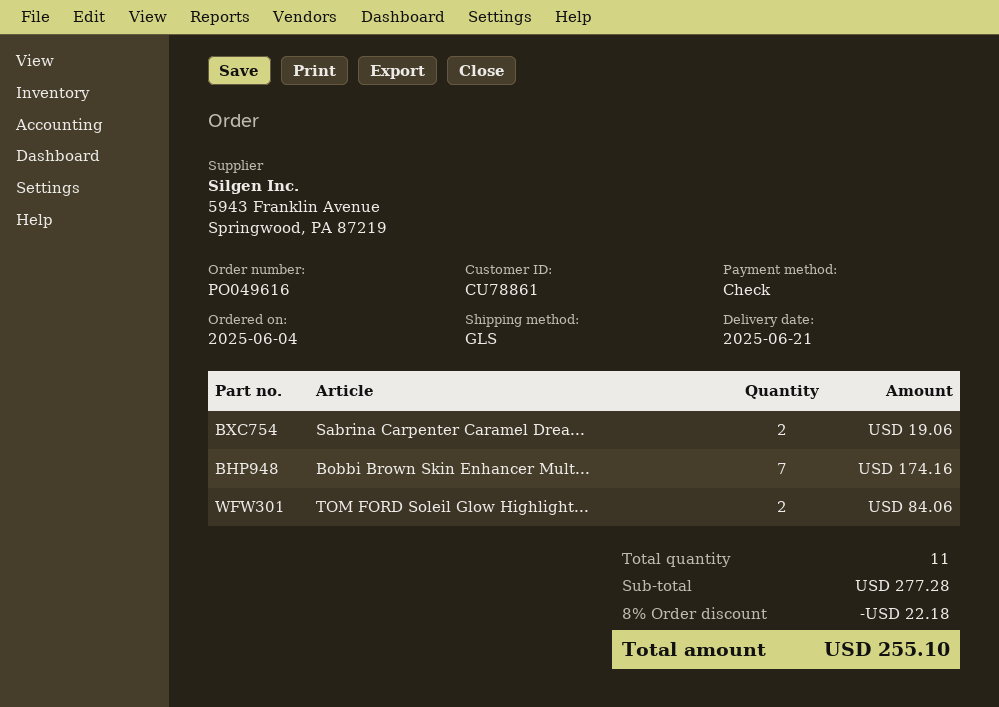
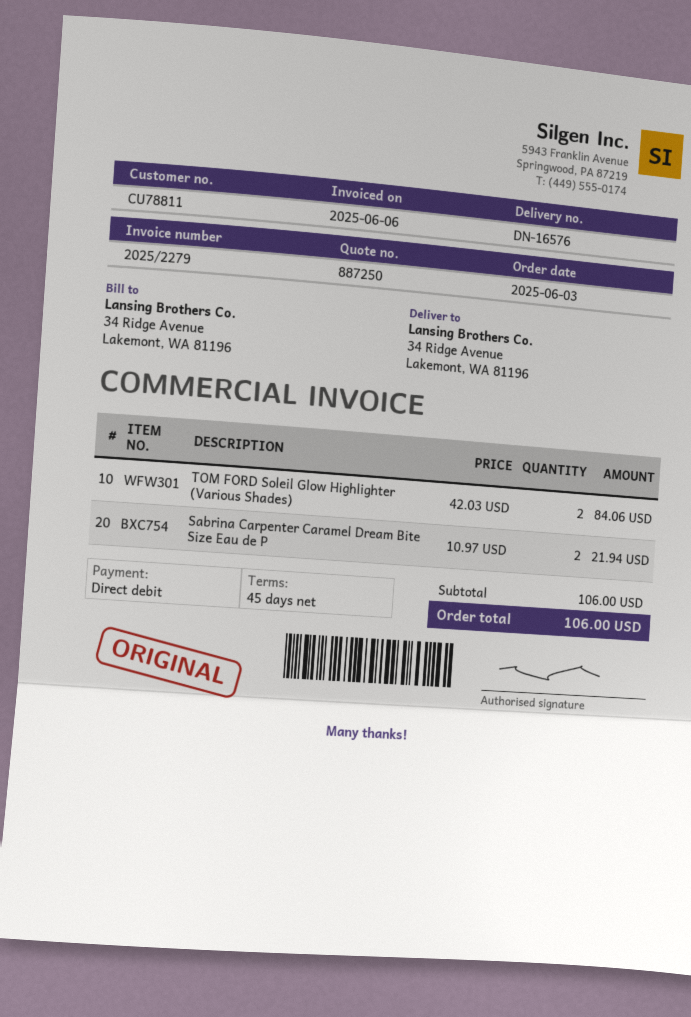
order date: 2025-06-04 -> 2025-06-03
customer number: CU78861 -> CU78811
payment method: cheque -> direct debit
Sabrina Carpenter Caramel Drea...: 2 for 19.06 -> 2 for 21.94
Bobbi Brown Skin Enhancer Mult...: 7 for 174.16 -> none
subtotal: 277.28 -> 106.00
discount: 8% = 22.18 -> none
total: 255.10 -> 106.00

